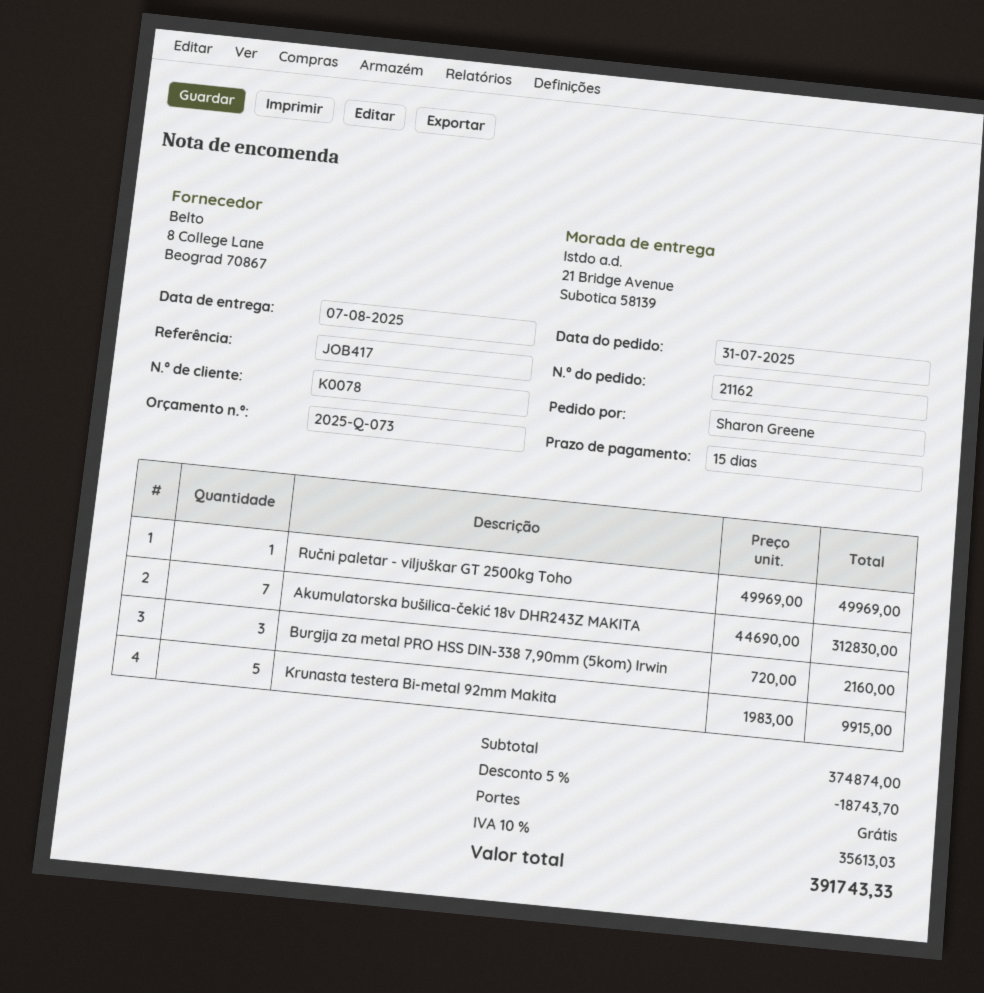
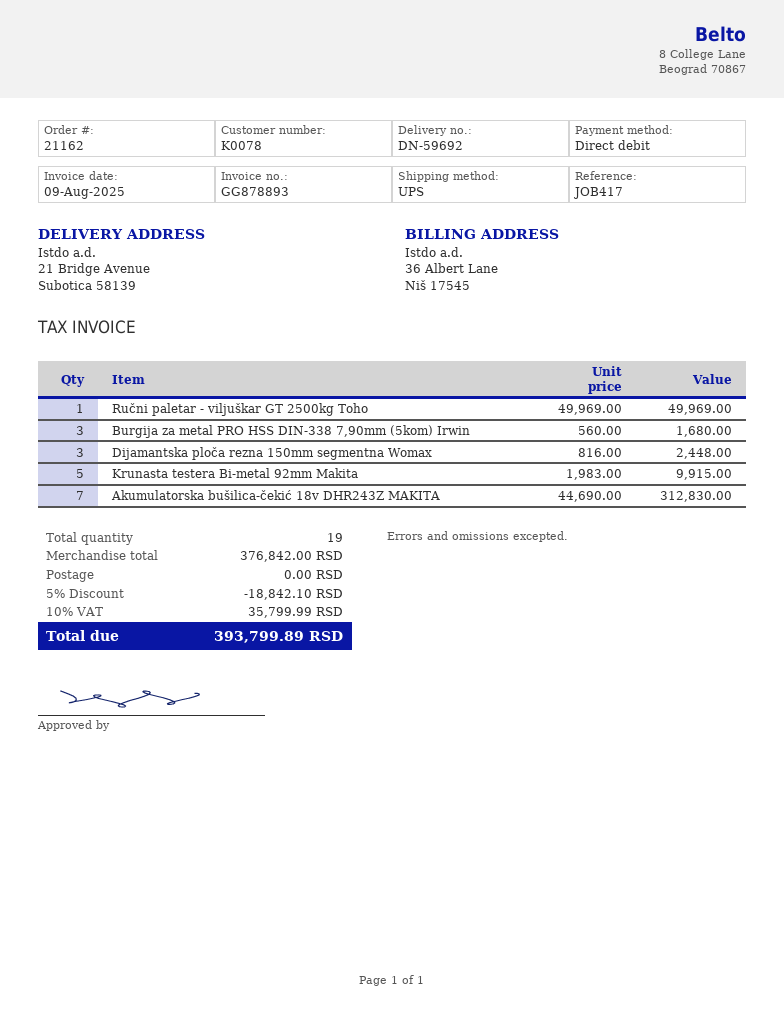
Burgija za metal PRO HSS DIN-338 7,90mm (5kom) Irwin: 3 x 720.00 = 2160.00 -> 3 x 560.00 = 1680.00
Dijamantska ploča rezna 150mm segmentna Womax: none -> 3 x 816.00 = 2448.00
subtotal: 374874.00 -> 376842.00
discount: 5% = 18743.70 -> 5% = 18842.10
tax: 10% = 35613.03 -> 10% = 35799.99
total: 391743.33 -> 393799.89

